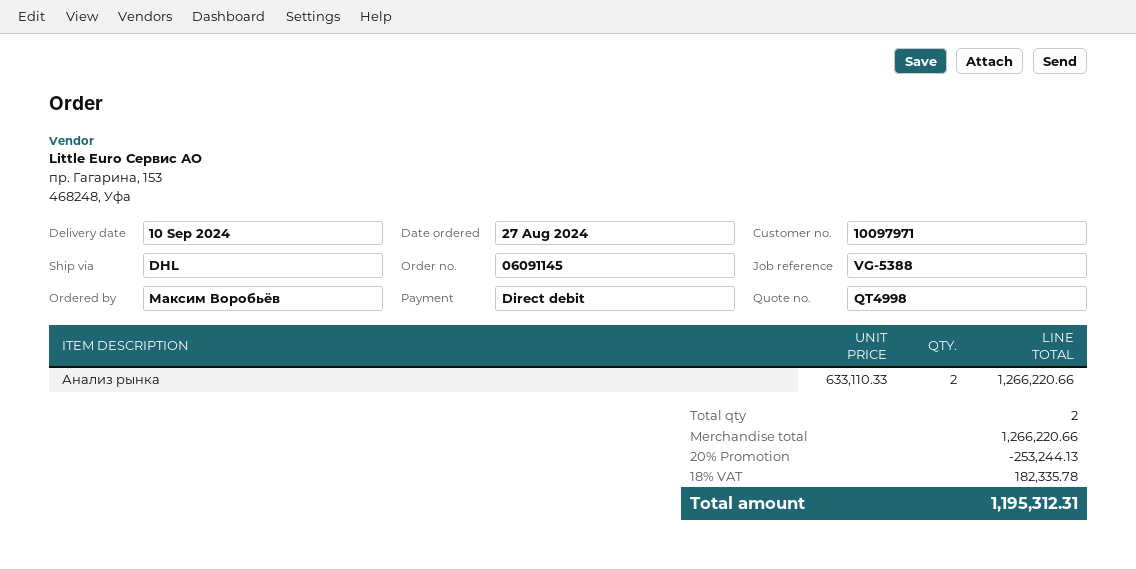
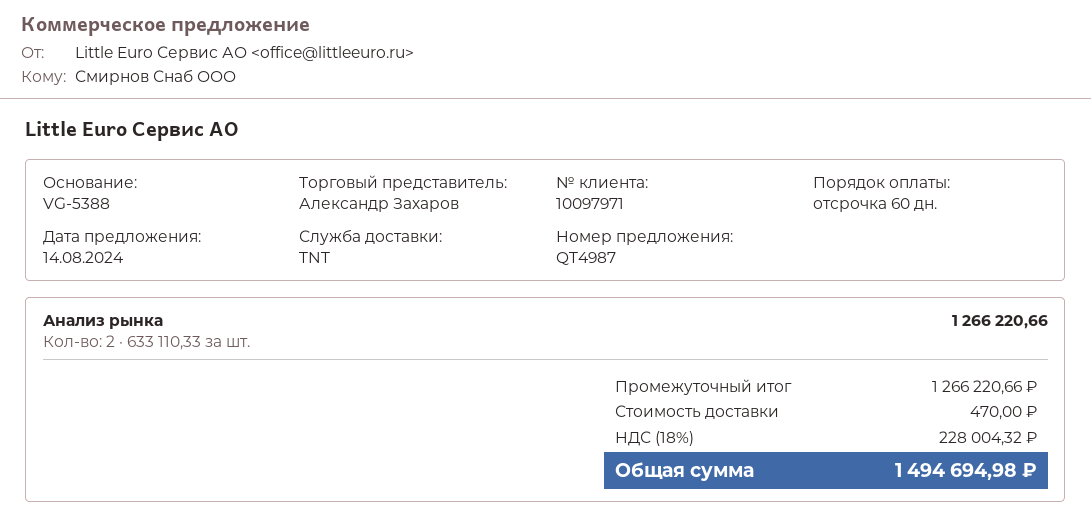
quote number: QT4998 -> QT4987
shipping method: DHL -> TNT
discount: 20% = 253244.13 -> none
shipping: none -> 470.00
tax: 18% = 182335.78 -> 18% = 228004.32
total: 1195312.31 -> 1494694.98

